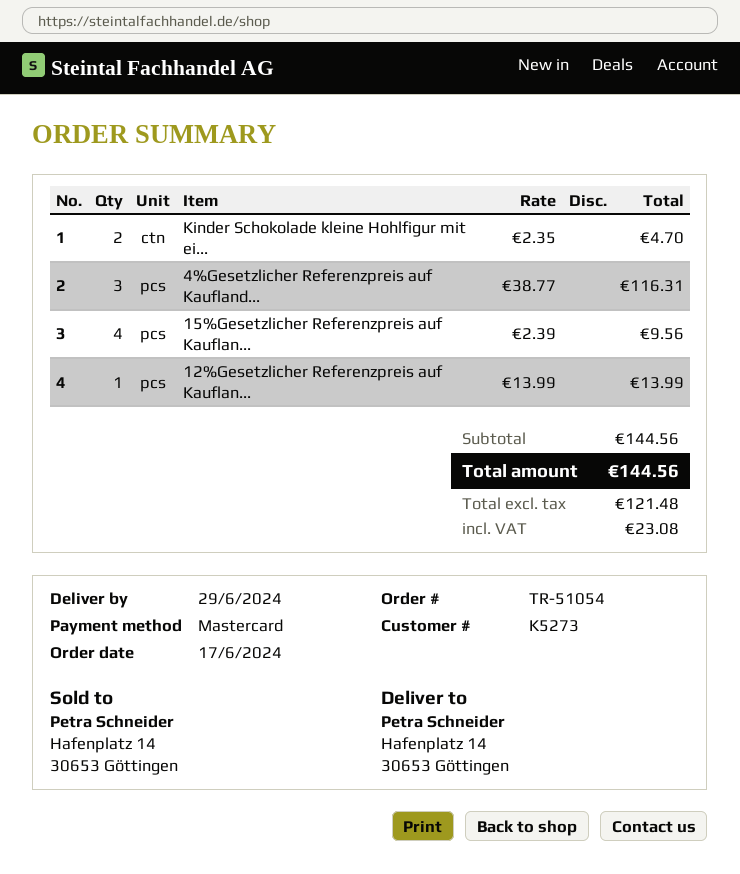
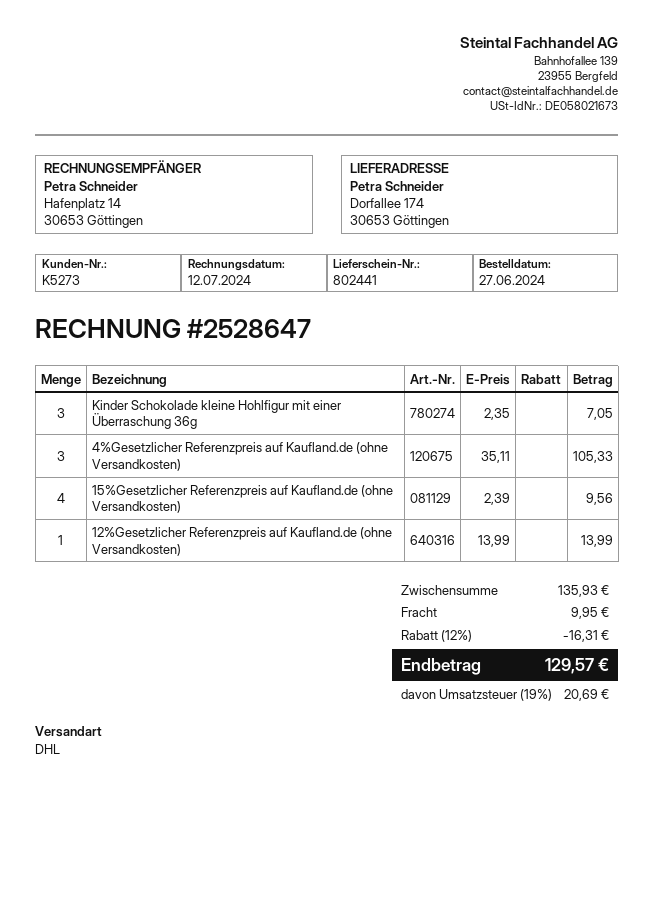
order date: 2024-06-17 -> 2024-06-27
ship to: Hafenplatz 14, 30653 Göttingen -> Dorfallee 174, 30653 Göttingen
Kinder Schokolade kleine Hohlfigur mit ei...: 2 x 2.35 = 4.70 -> 3 x 2.35 = 7.05
4%Gesetzlicher Referenzpreis auf Kaufland...: 3 x 38.77 = 116.31 -> 3 x 35.11 = 105.33
subtotal: 144.56 -> 135.93
discount: none -> 12% = 16.31
shipping: none -> 9.95
tax: 23.08 -> 20.69
total: 144.56 -> 129.57

